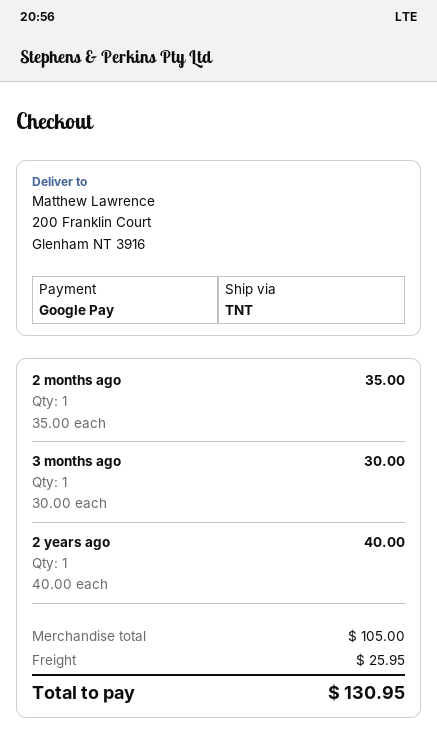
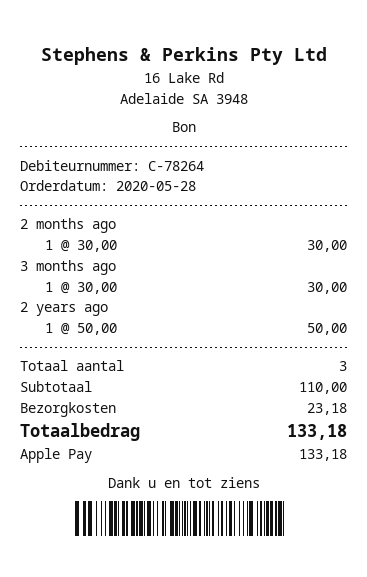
payment method: Google Pay -> Apple Pay
2 months ago: 1 x 35.00 = 35.00 -> 1 x 30.00 = 30.00
2 years ago: 1 x 40.00 = 40.00 -> 1 x 50.00 = 50.00
subtotal: 105.00 -> 110.00
shipping: 25.95 -> 23.18
total: 130.95 -> 133.18

